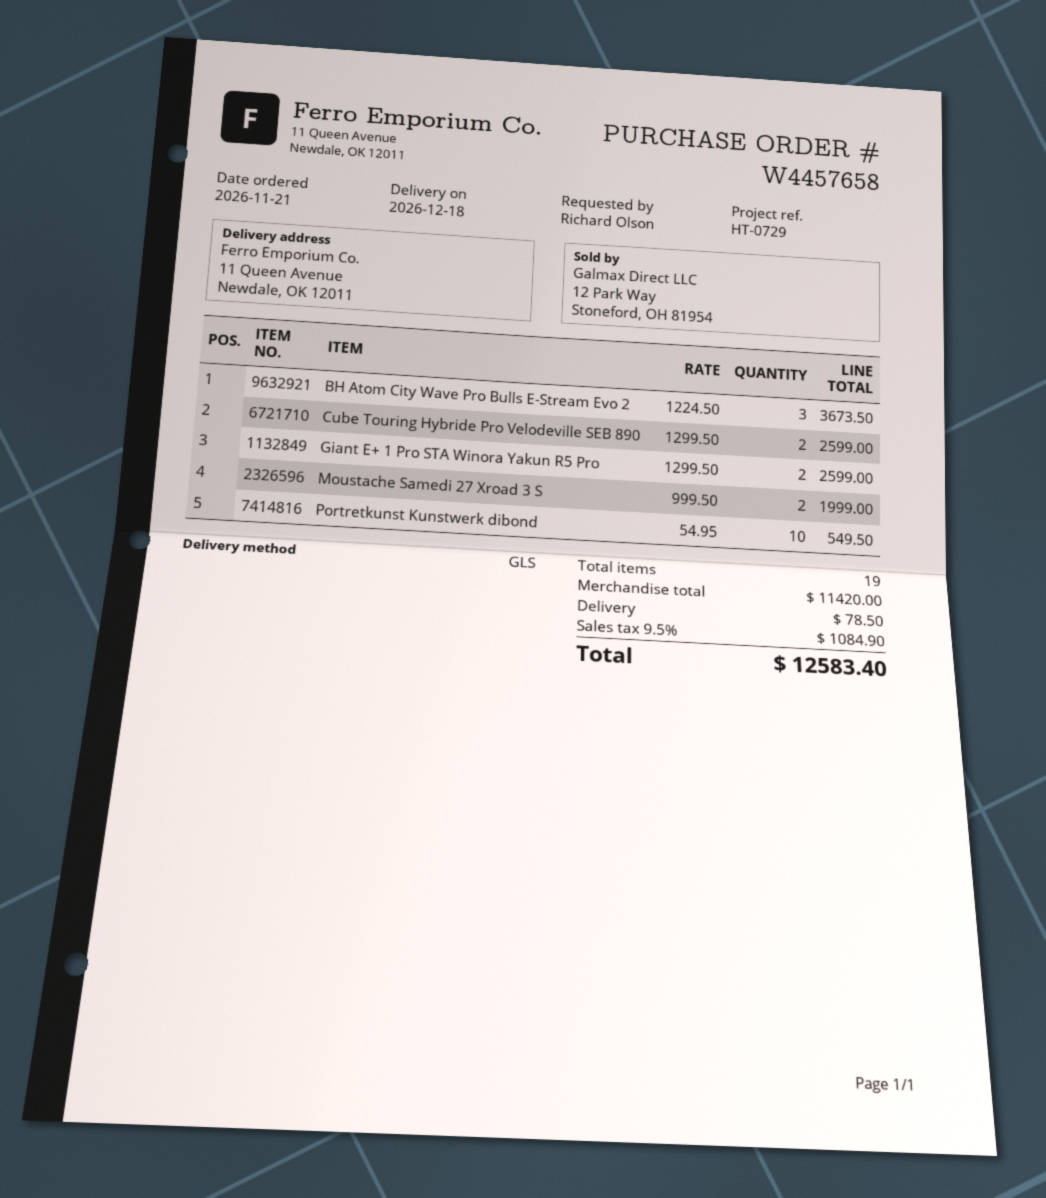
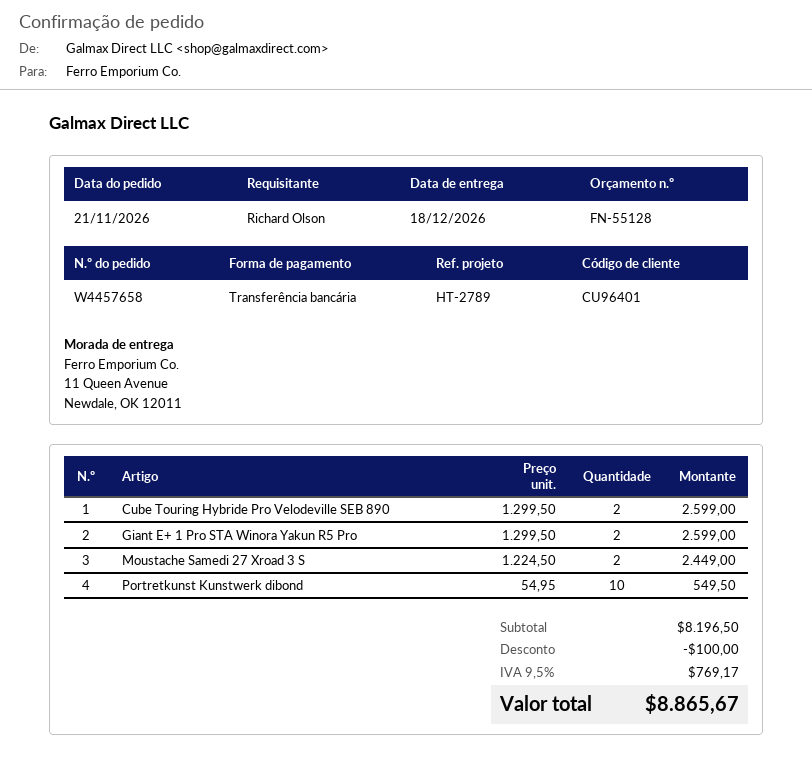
reference: HT-0729 -> HT-2789
BH Atom City Wave Pro Bulls E-Stream Evo 2: 3 x 1224.50 = 3673.50 -> none
Moustache Samedi 27 Xroad 3 S: 2 x 999.50 = 1999.00 -> 2 x 1224.50 = 2449.00
subtotal: 11420.00 -> 8196.50
discount: none -> 100.00
shipping: 78.50 -> none
tax: 9.5% = 1084.90 -> 9.5% = 769.17
total: 12583.40 -> 8865.67

